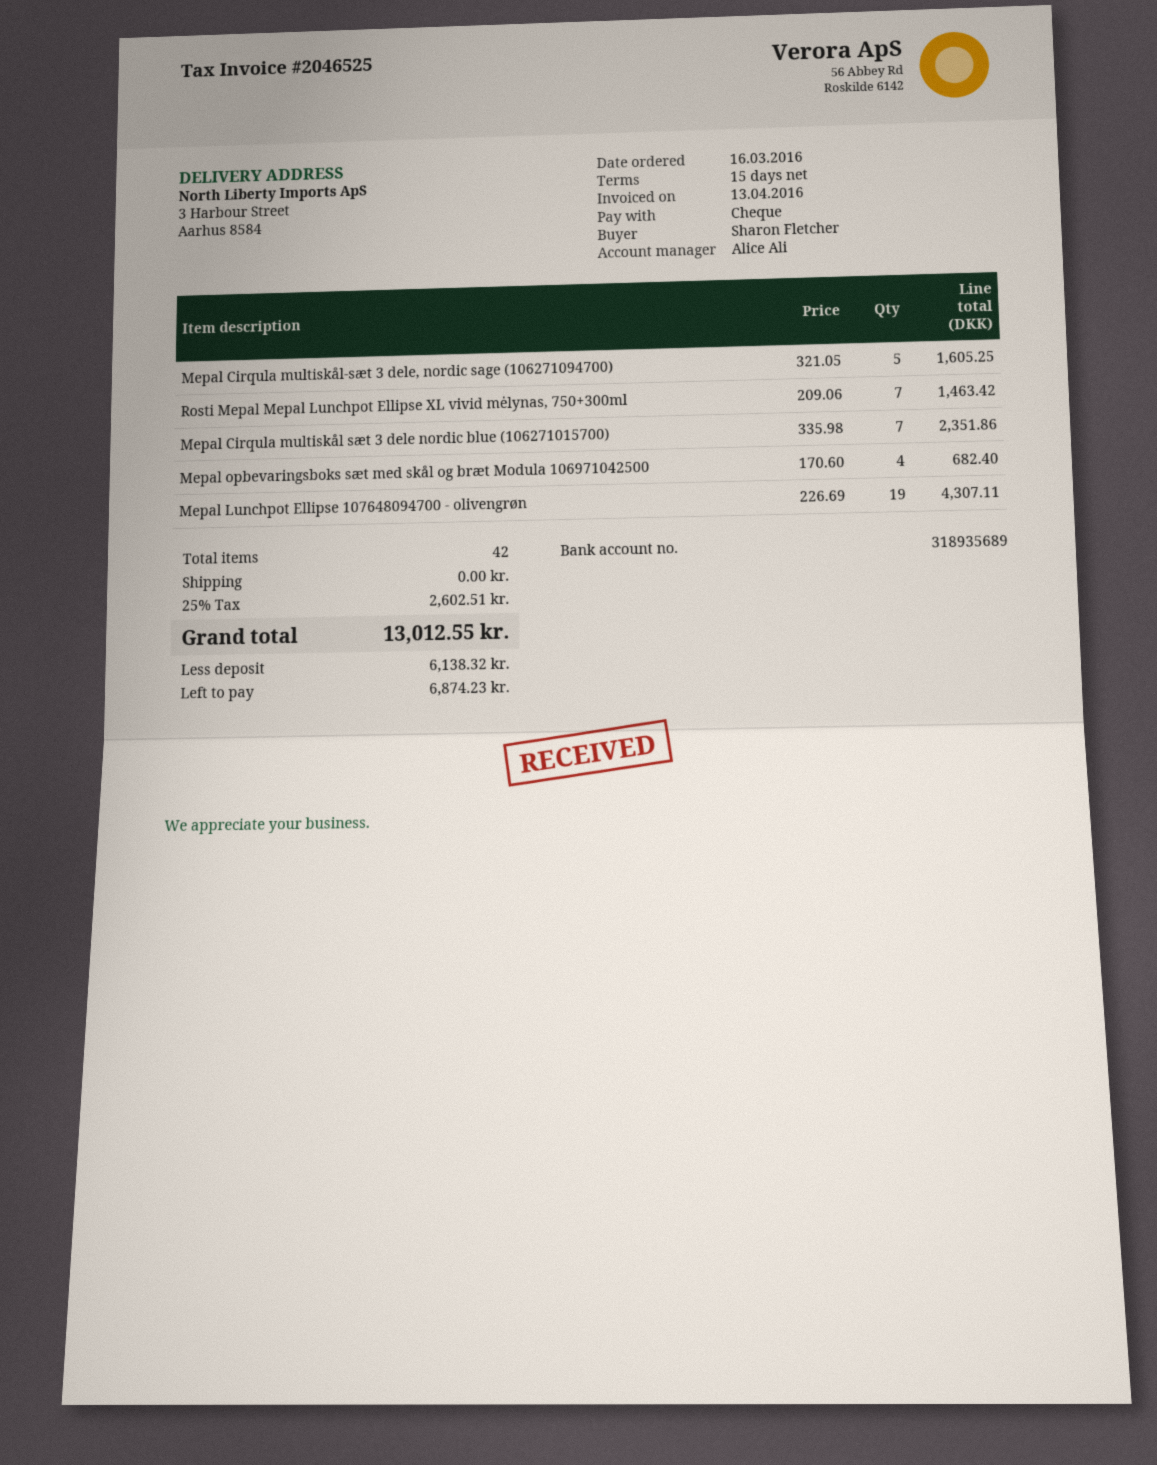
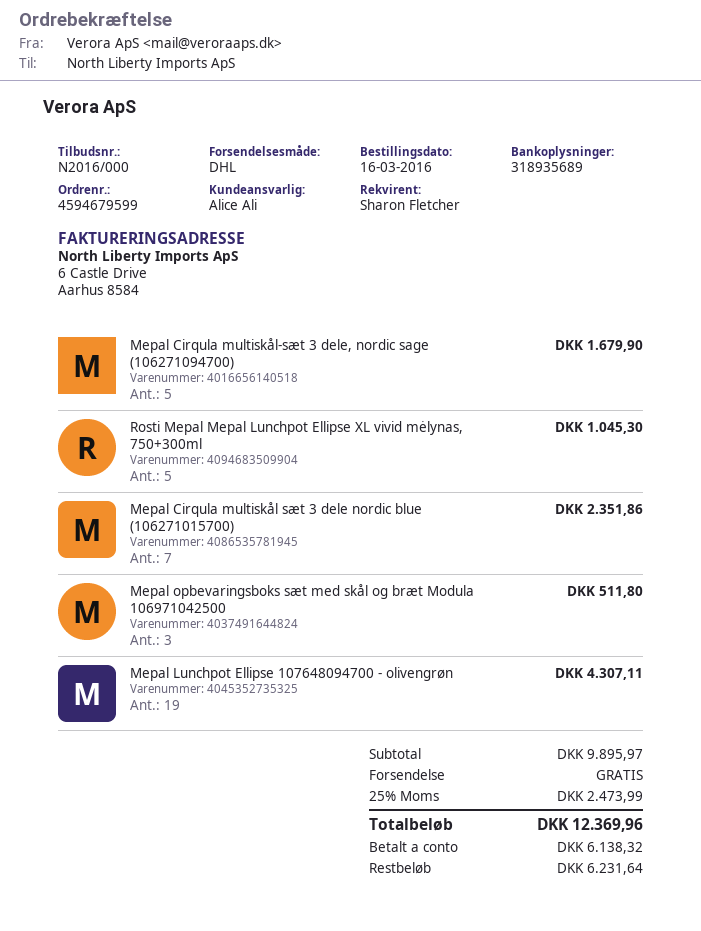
Mepal Cirqula multiskål-sæt 3 dele, nordic sage (106271094700): 5 for 1605.25 -> 5 for 1679.90
Rosti Mepal Mepal Lunchpot Ellipse XL vivid mėlynas, 750+300ml: 7 for 1463.42 -> 5 for 1045.30
Mepal opbevaringsboks sæt med skål og bræt Modula 106971042500: 4 for 682.40 -> 3 for 511.80
tax: 25% = 2602.51 -> 25% = 2473.99
total: 13012.55 -> 12369.96
balance: 6874.23 -> 6231.64

